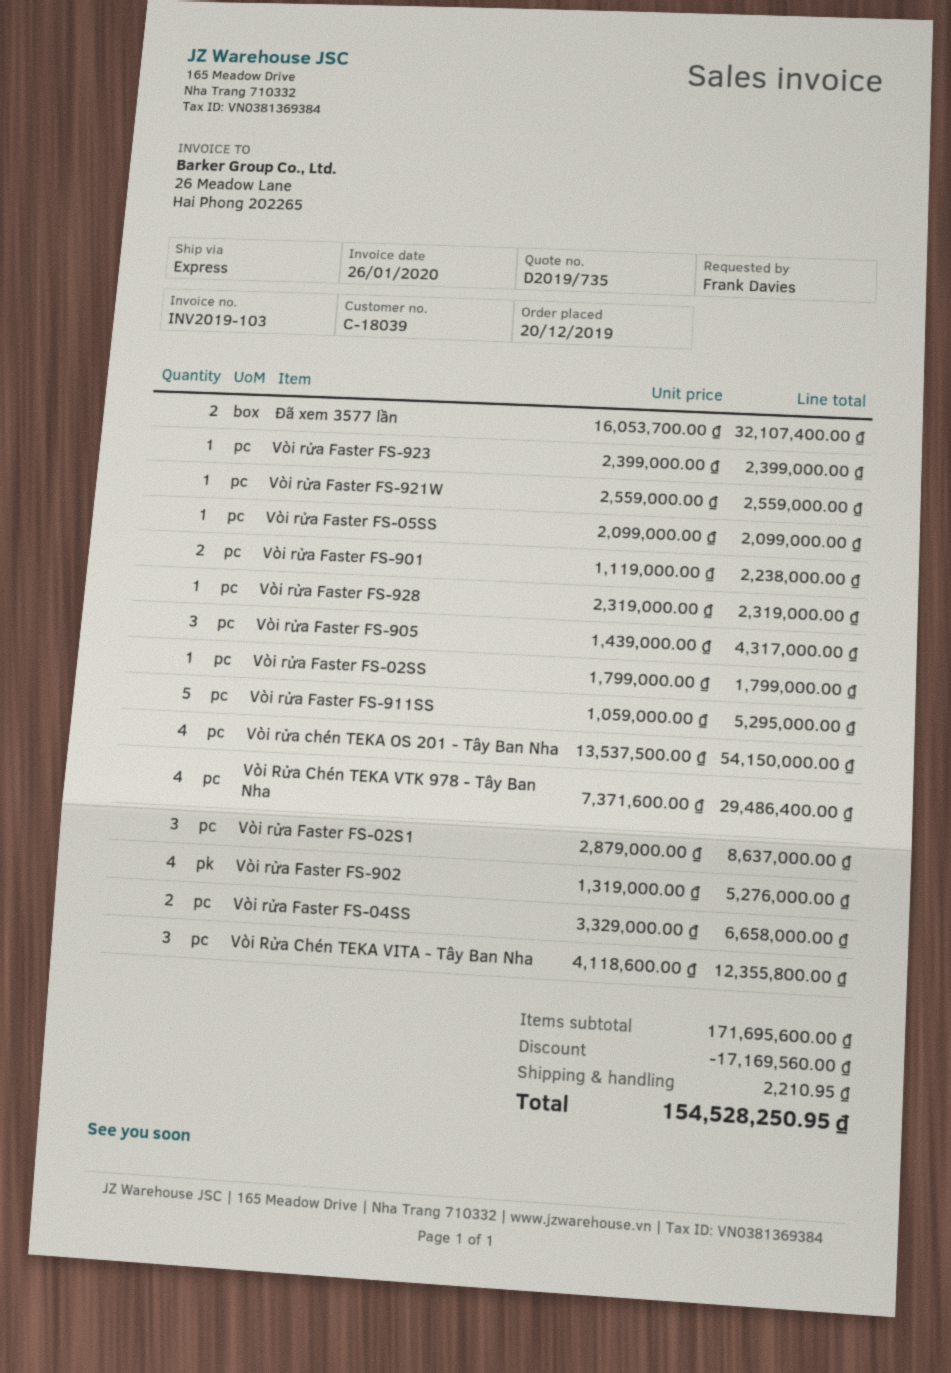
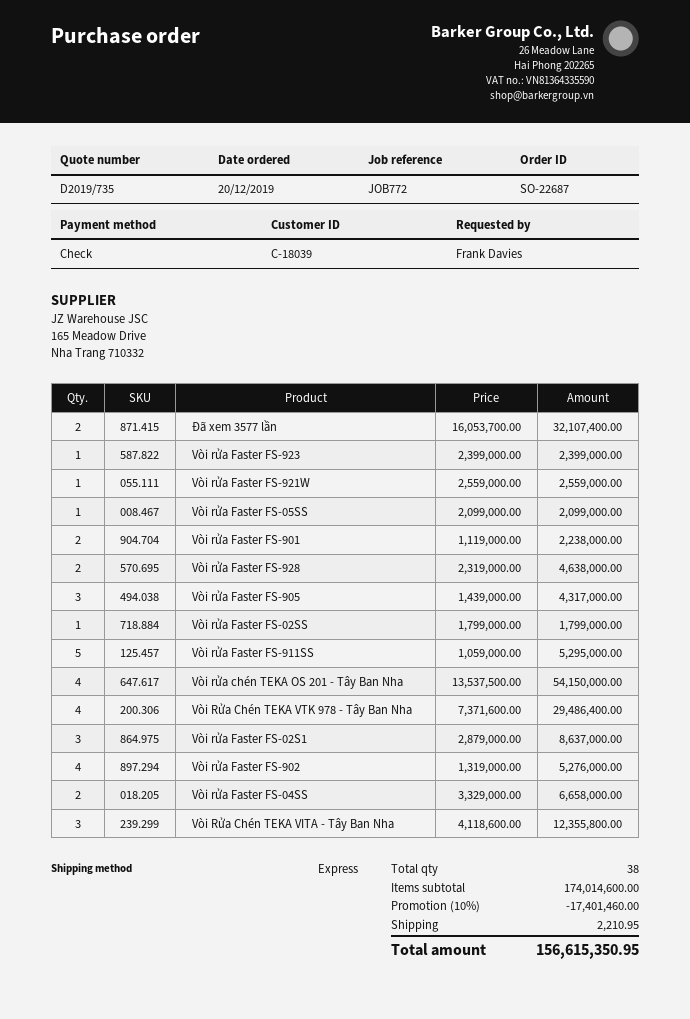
Vòi rửa Faster FS-928: 1 x 2319000.00 = 2319000.00 -> 2 x 2319000.00 = 4638000.00
subtotal: 171695600.00 -> 174014600.00
discount: 17169560.00 -> 17401460.00
total: 154528250.95 -> 156615350.95

